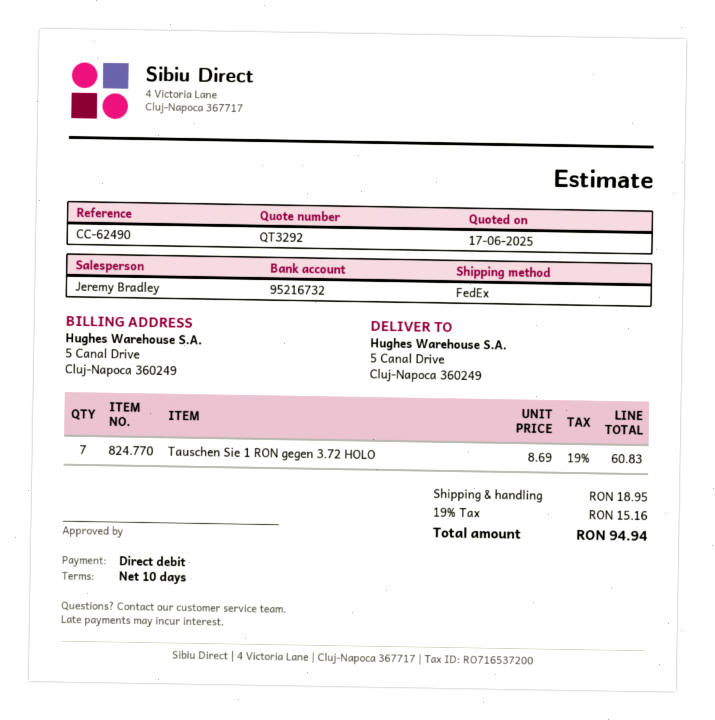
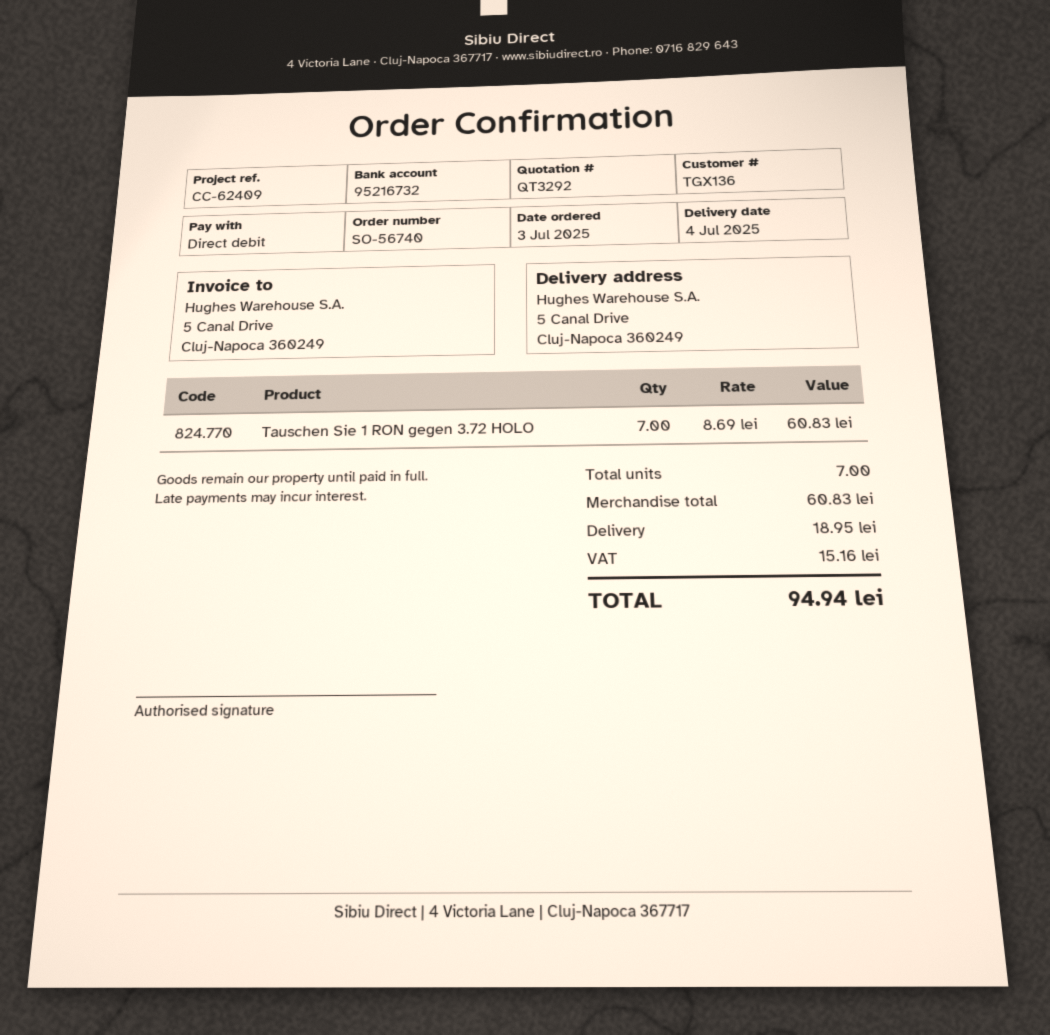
reference: CC-62490 -> CC-62409

